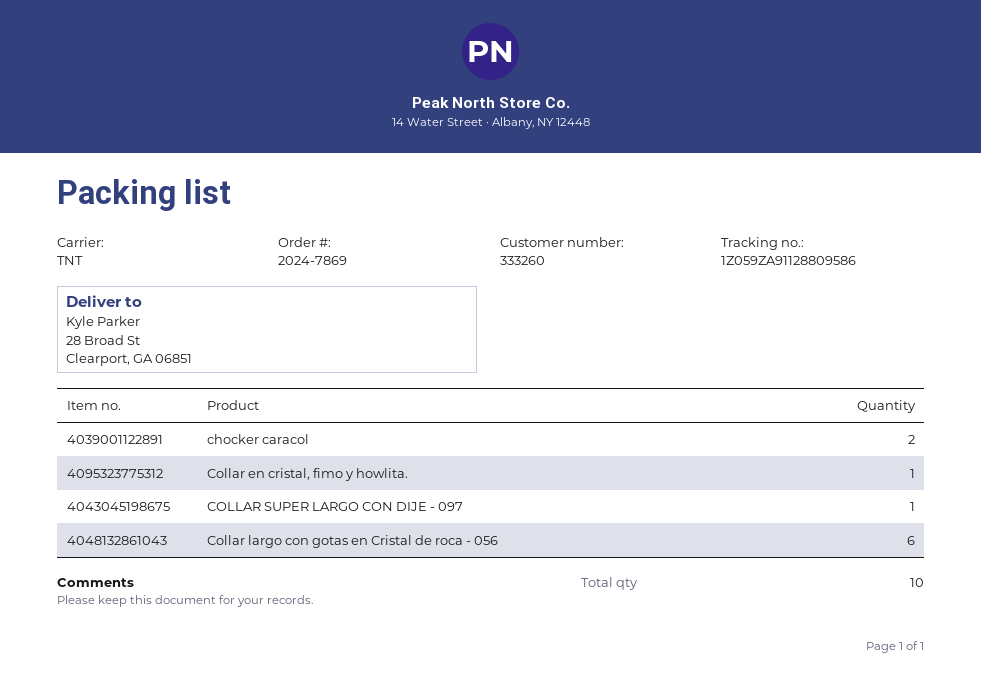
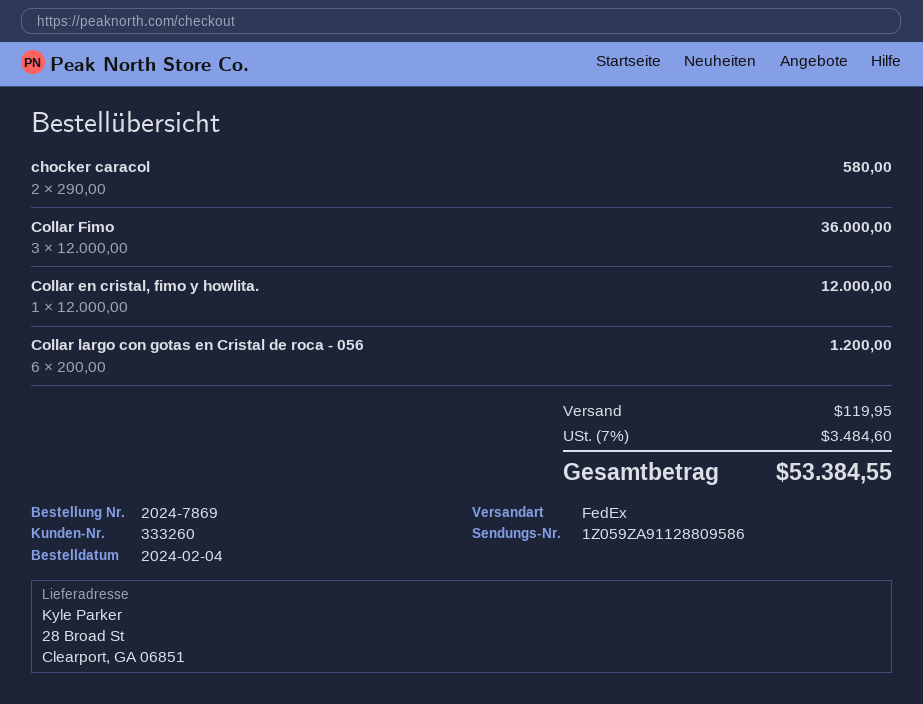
shipping method: TNT -> FedEx
COLLAR SUPER LARGO CON DIJE - 097: 1 -> none
Collar Fimo: none -> 3

